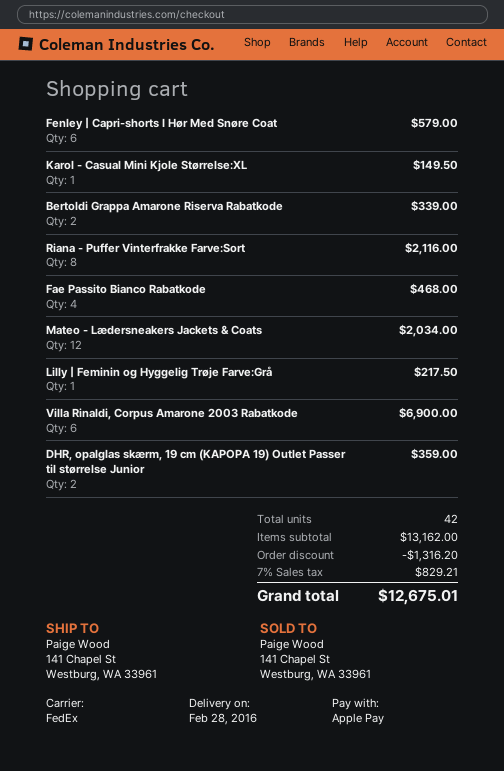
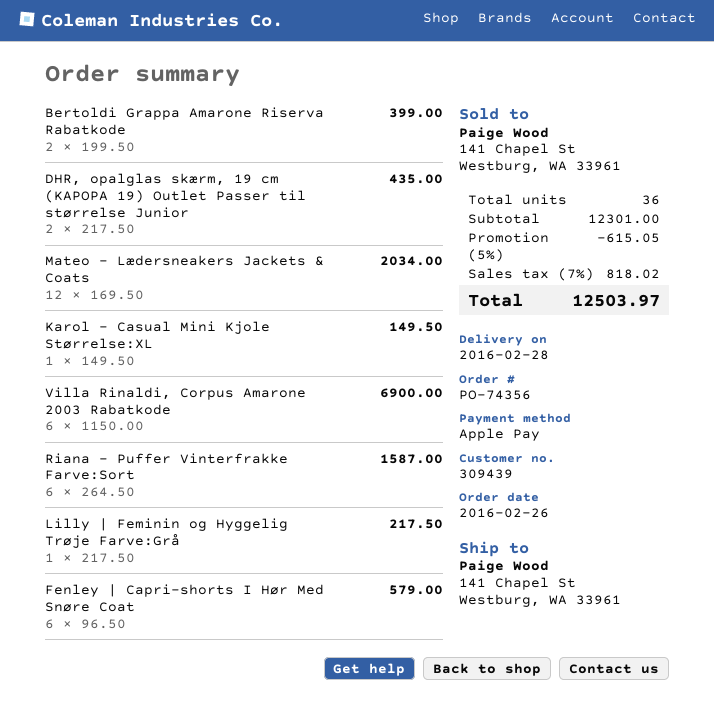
Bertoldi Grappa Amarone Riserva Rabatkode: 2 for 339.00 -> 2 for 399.00
Riana - Puffer Vinterfrakke Farve:Sort: 8 for 2116.00 -> 6 for 1587.00
Fae Passito Bianco Rabatkode: 4 for 468.00 -> none
DHR, opalglas skærm, 19 cm (KAPOPA 19) Outlet Passer til størrelse Junior: 2 for 359.00 -> 2 for 435.00
total quantity: 42 -> 36
subtotal: 13162.00 -> 12301.00
discount: 1316.20 -> 615.05
tax: 7% = 829.21 -> 7% = 818.02
total: 12675.01 -> 12503.97

